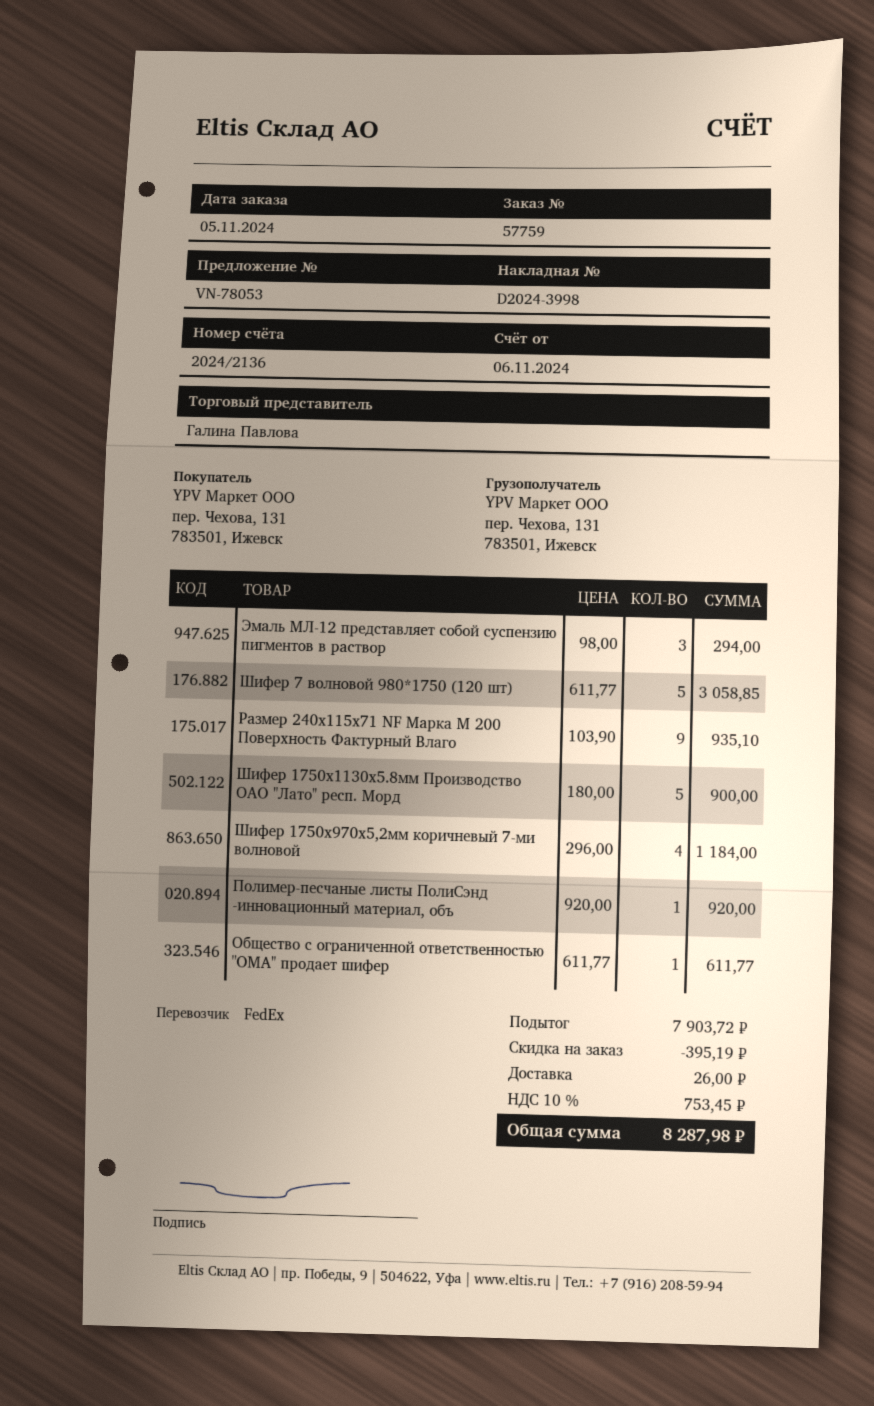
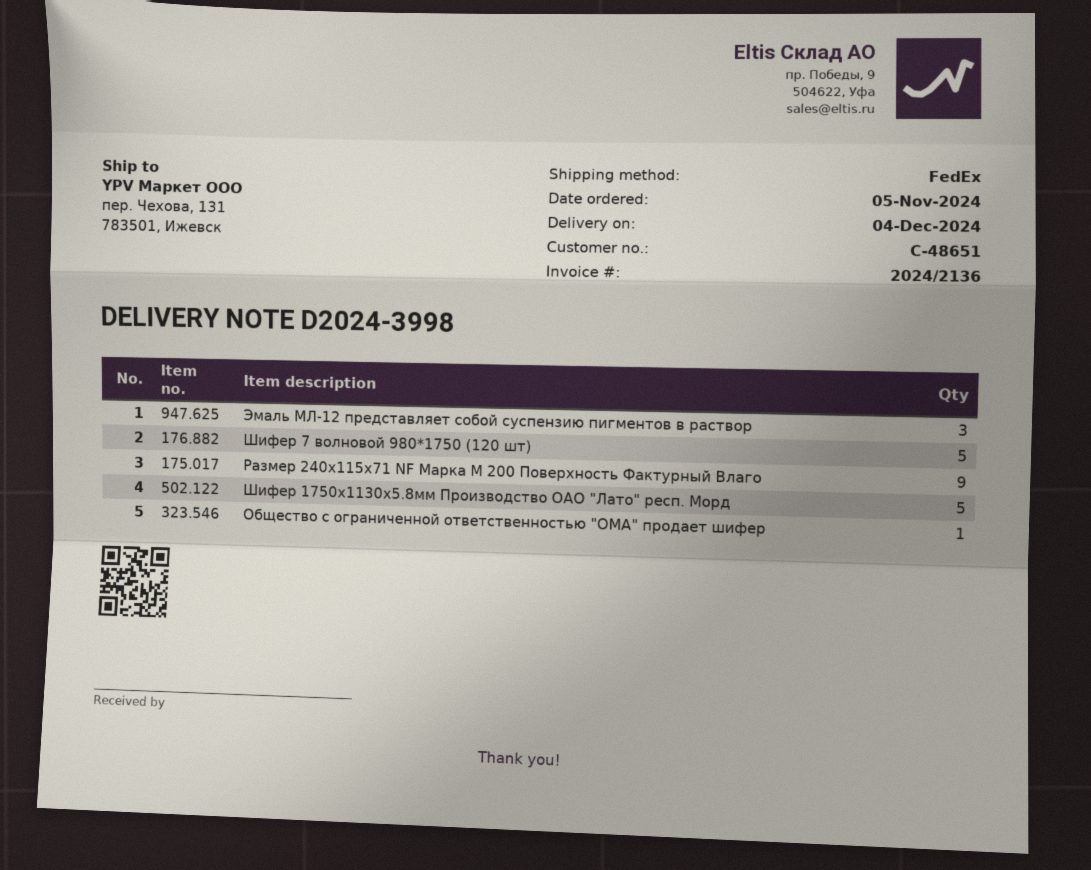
Шифер 1750х970х5,2мм коричневый 7-ми волновой: 4 -> none
Полимер-песчаные листы ПолиСэнд -инновационный материал, объ: 1 -> none

